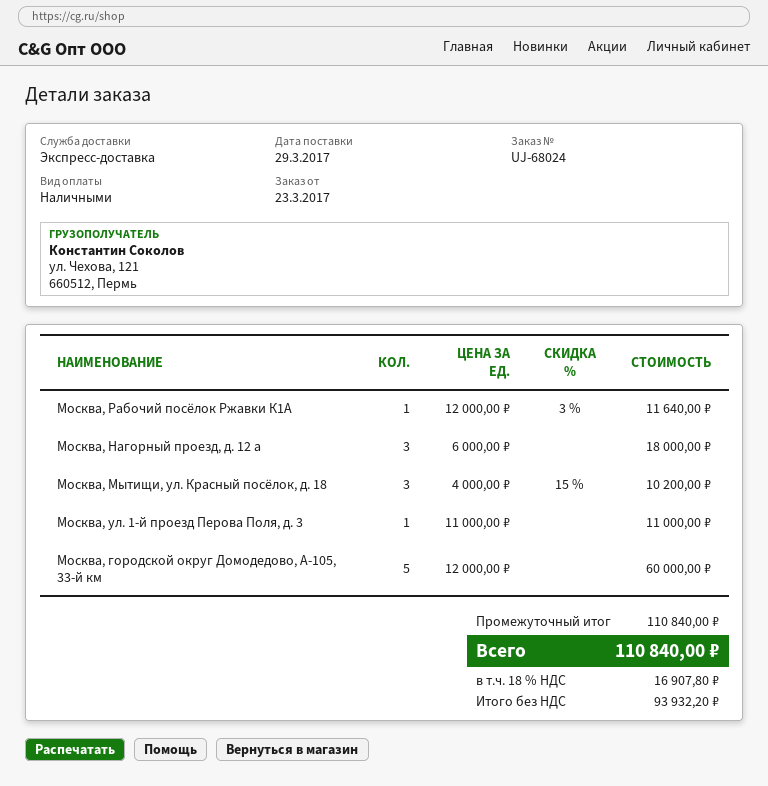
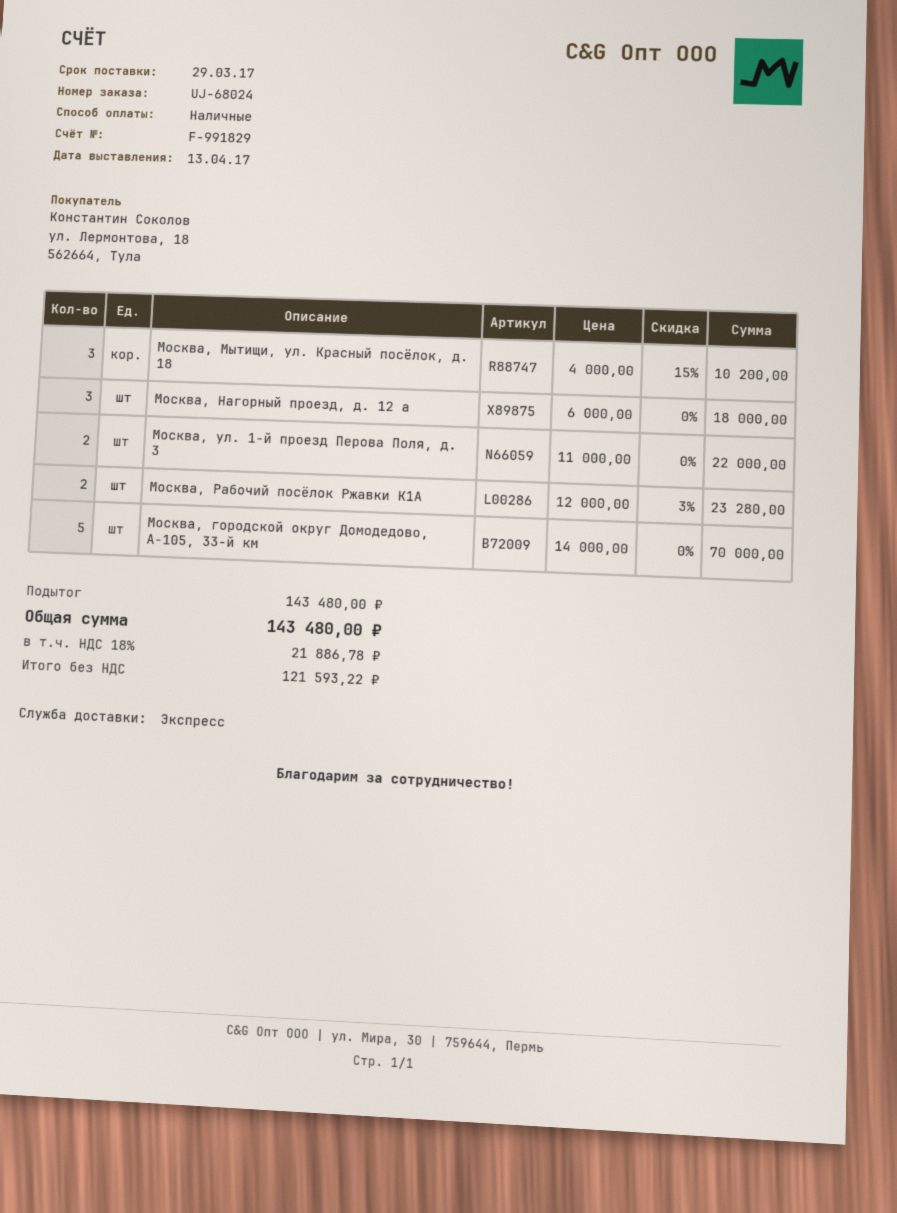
Москва, Рабочий посёлок Ржавки К1А: 1 x 12000.00 - 3% = 11640.00 -> 2 x 12000.00 - 3% = 23280.00
Москва, ул. 1-й проезд Перова Поля, д. 3: 1 x 11000.00 = 11000.00 -> 2 x 11000.00 = 22000.00
Москва, городской округ Домодедово, А-105, 33-й км: 5 x 12000.00 = 60000.00 -> 5 x 14000.00 = 70000.00
subtotal: 110840.00 -> 143480.00
net: 93932.20 -> 121593.22
tax: 18% = 16907.80 -> 18% = 21886.78
total: 110840.00 -> 143480.00

